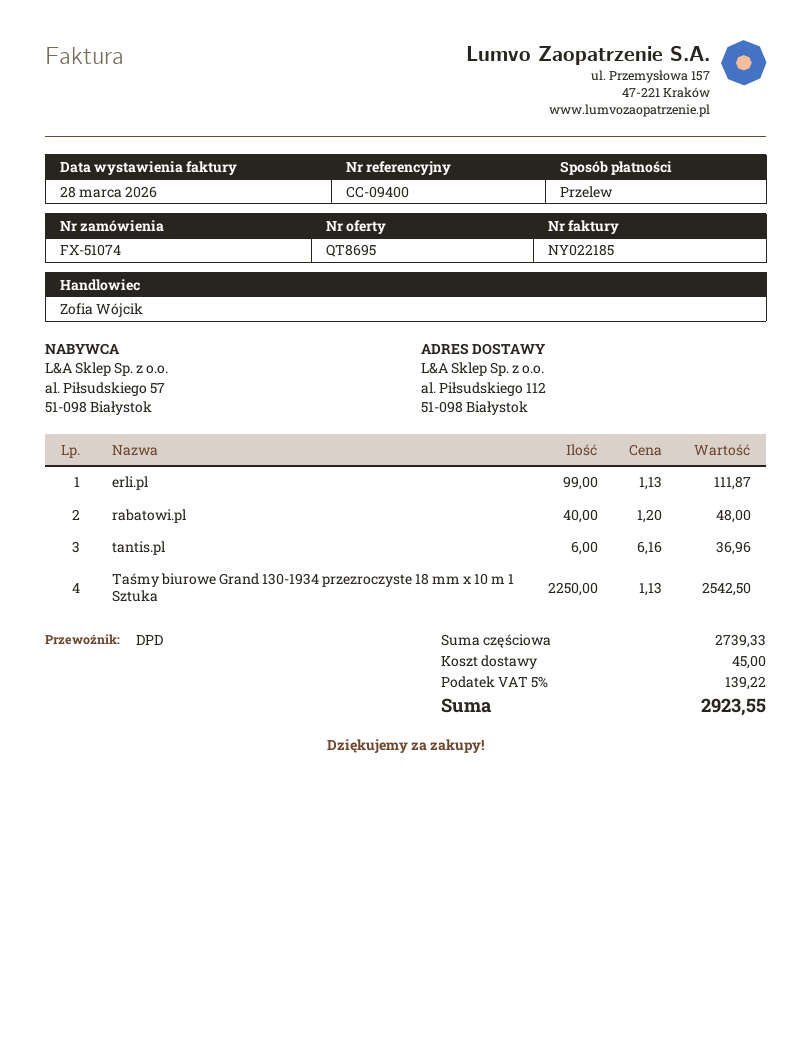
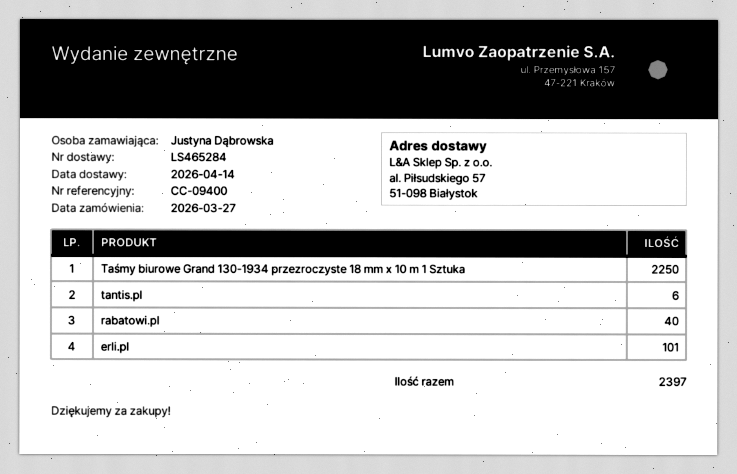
ship to: al. Piłsudskiego 112, 51-098 Białystok -> al. Piłsudskiego 57, 51-098 Białystok
erli.pl: 99 -> 101

